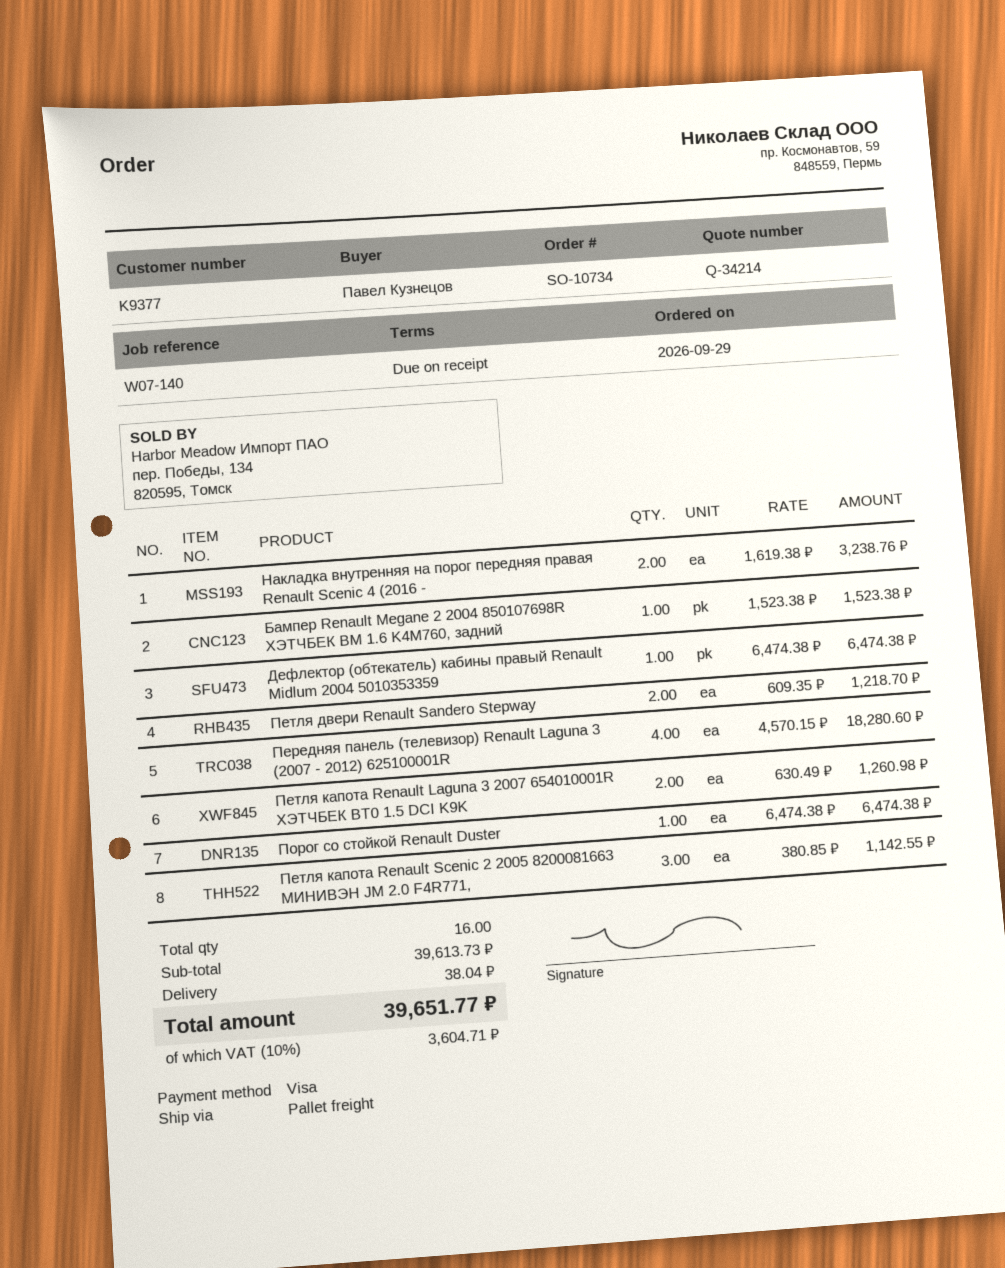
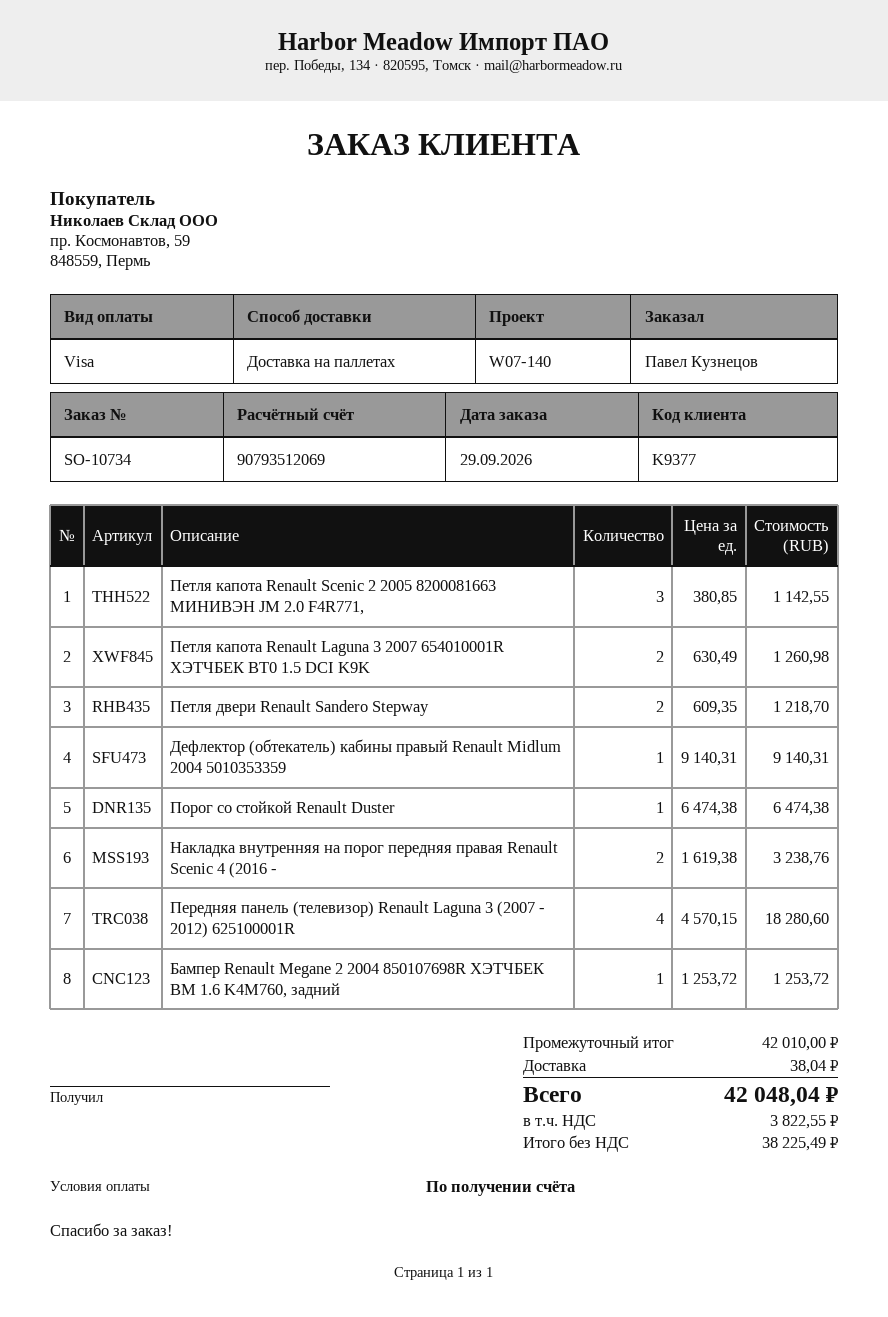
Бампер Renault Megane 2 2004 850107698R ХЭТЧБЕК BM 1.6 K4M760, задний: 1 x 1523.38 = 1523.38 -> 1 x 1253.72 = 1253.72
Дефлектор (обтекатель) кабины правый Renault Midlum 2004 5010353359: 1 x 6474.38 = 6474.38 -> 1 x 9140.31 = 9140.31
subtotal: 39613.73 -> 42010.00
tax: 3604.71 -> 3822.55
total: 39651.77 -> 42048.04

